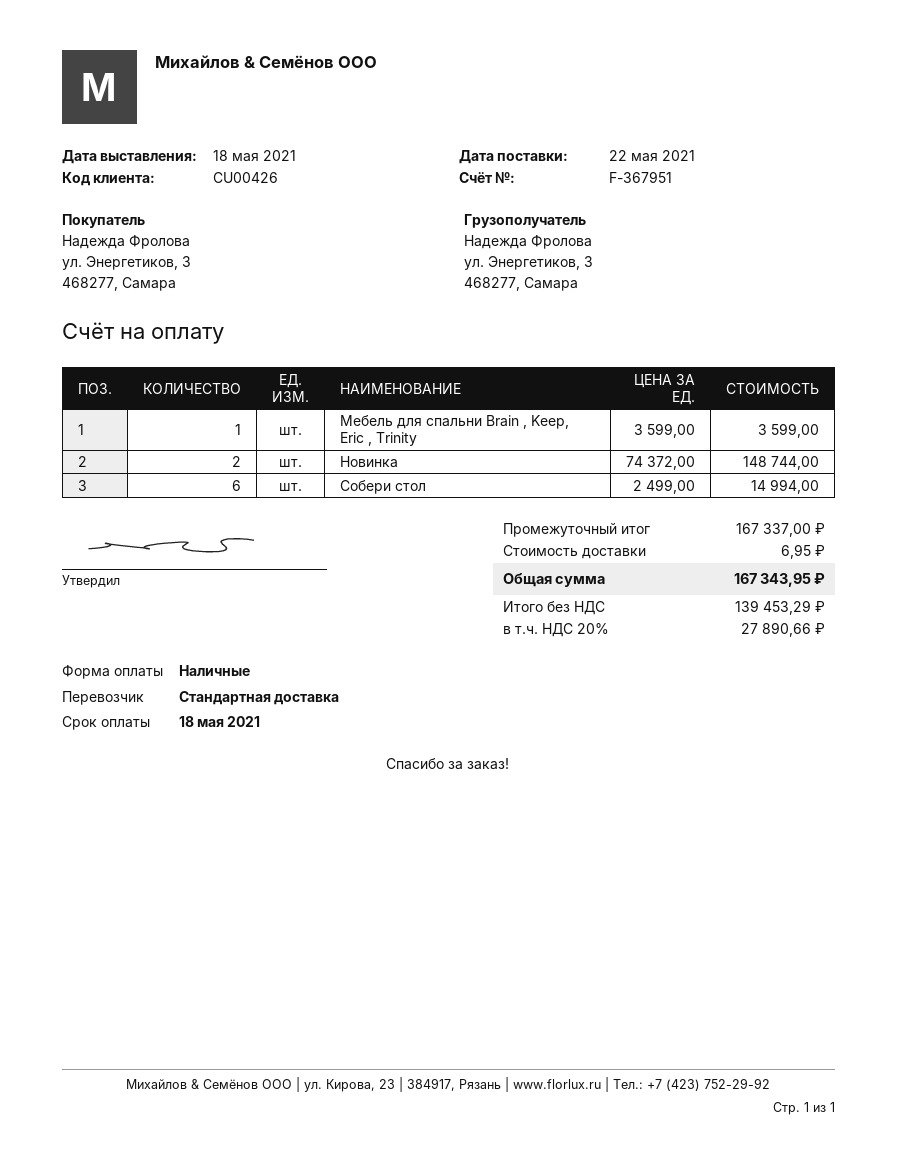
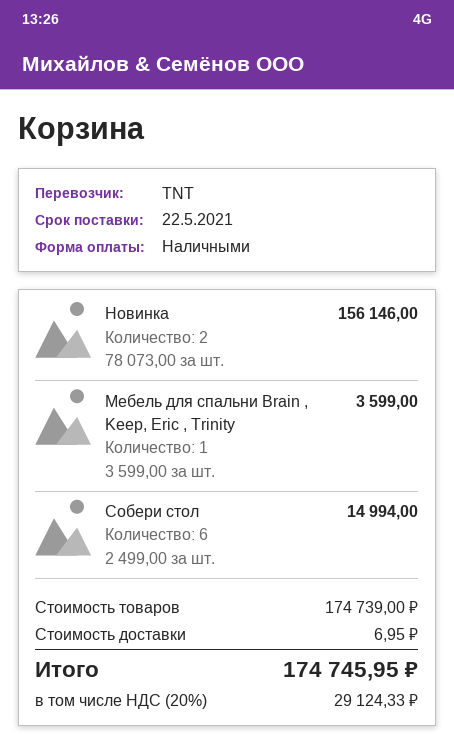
shipping method: standard -> TNT
Новинка: 2 x 74372.00 = 148744.00 -> 2 x 78073.00 = 156146.00
subtotal: 167337.00 -> 174739.00
tax: 20% = 27890.66 -> 20% = 29124.33
total: 167343.95 -> 174745.95

